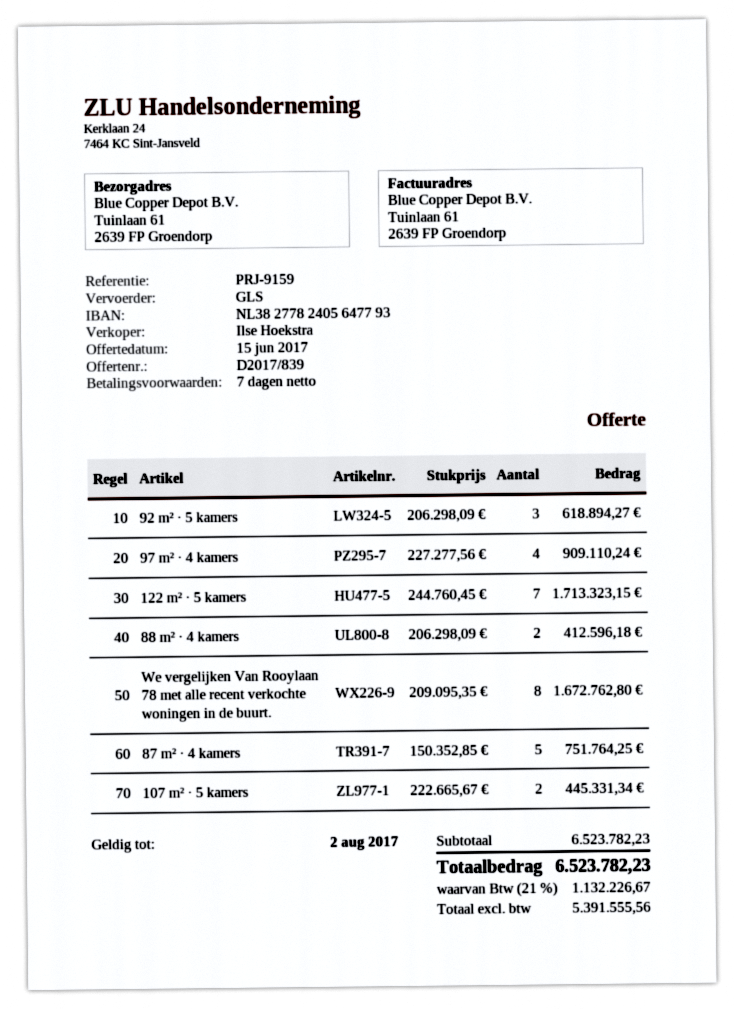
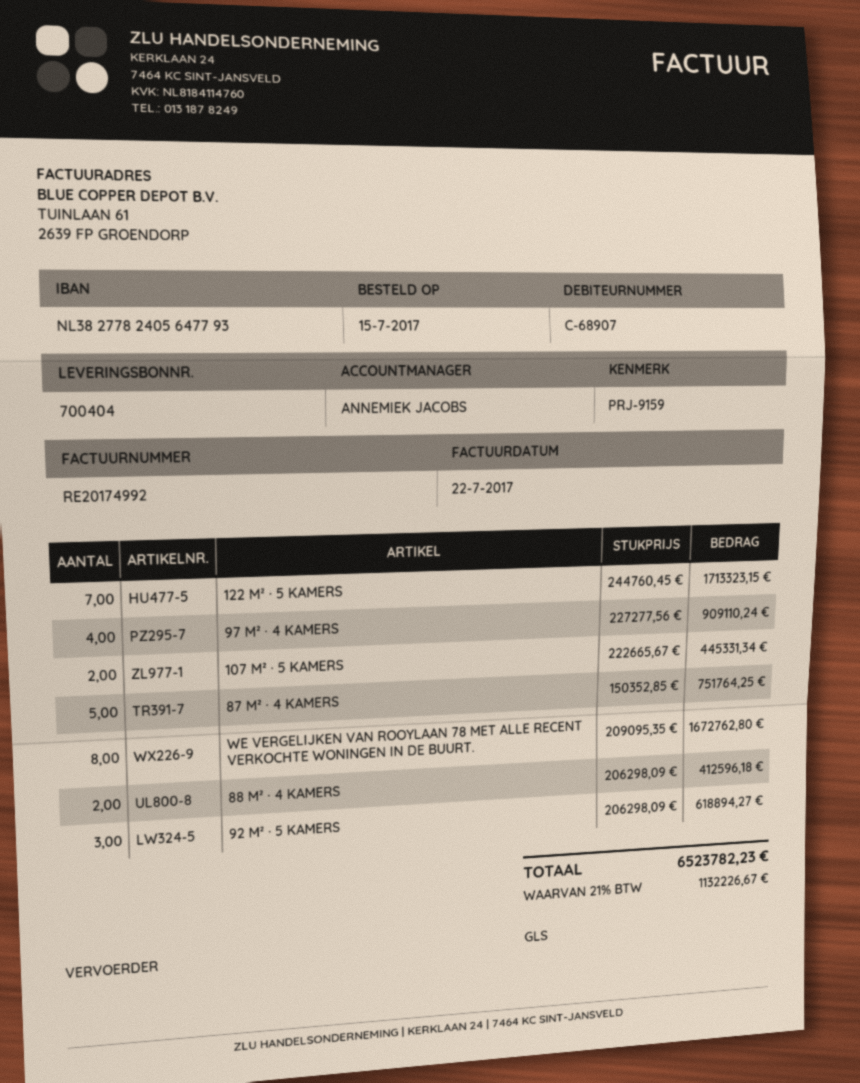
sales rep: Ilse Hoekstra -> ANNEMIEK JACOBS

